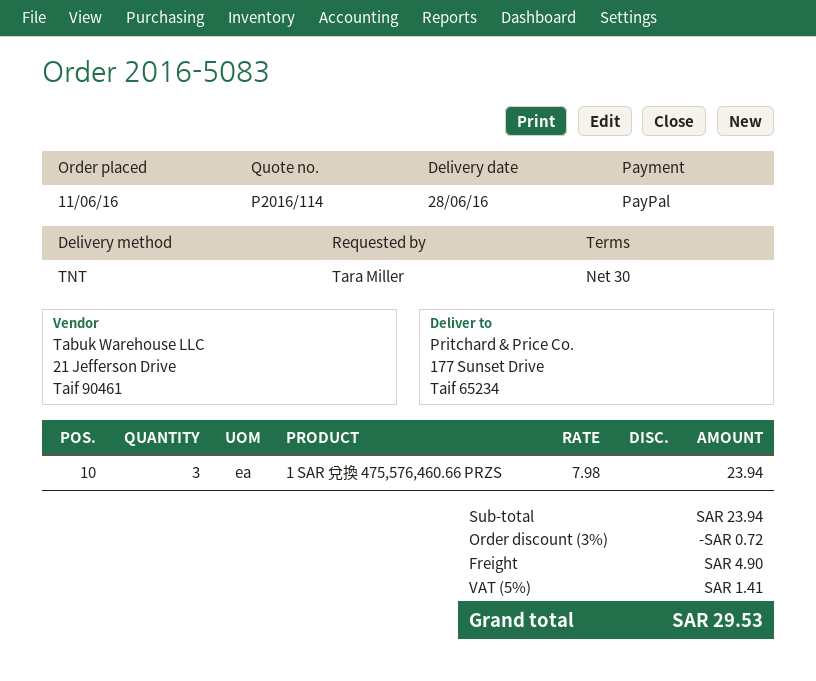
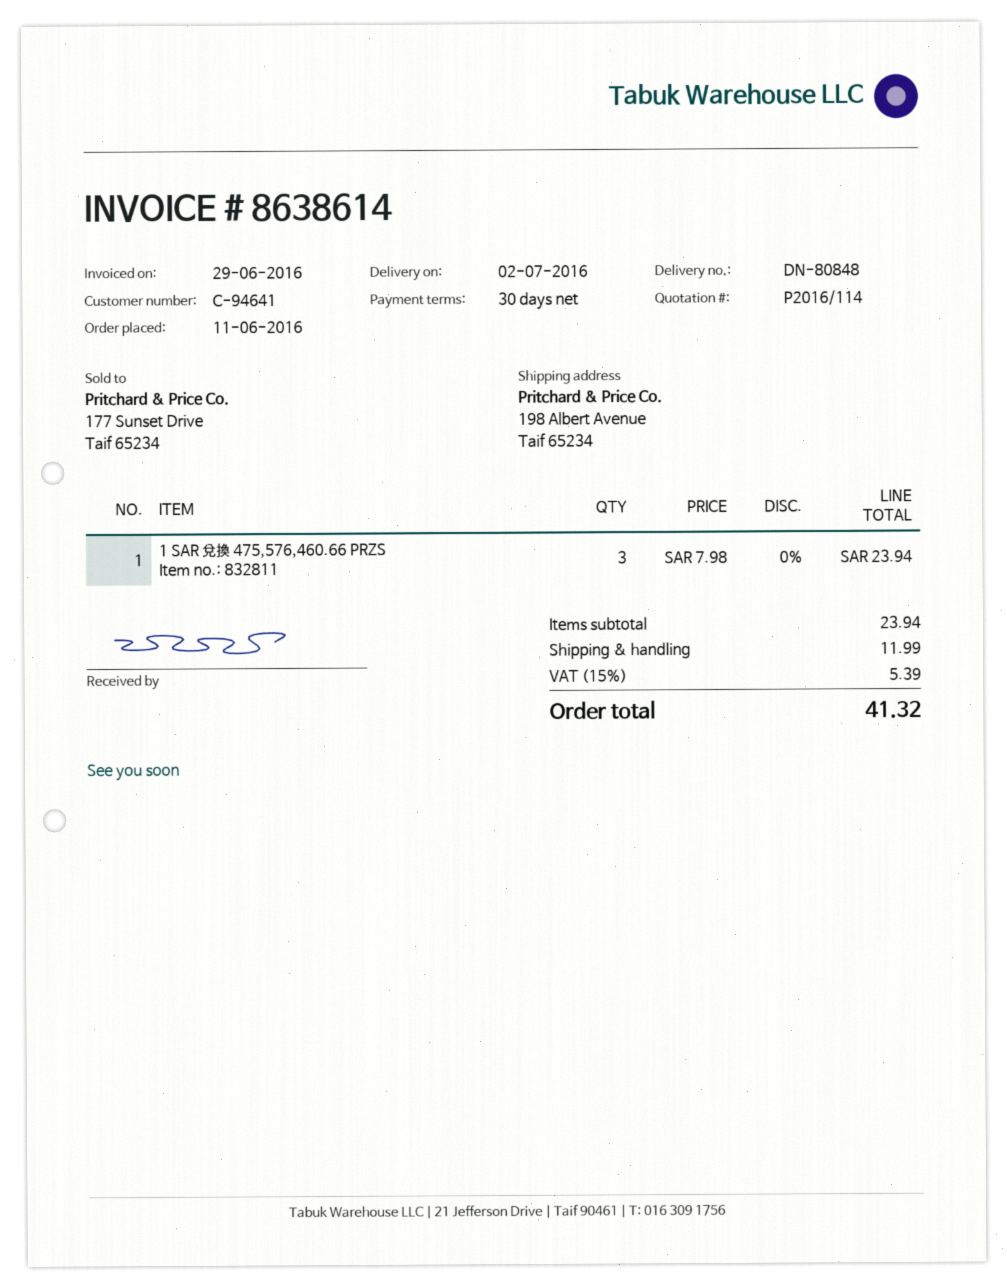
delivery date: 2016-06-28 -> 2016-07-02
ship to: 177 Sunset Drive, Taif 65234 -> 198 Albert Avenue, Taif 65234
discount: 3% = 0.72 -> none
shipping: 4.90 -> 11.99
tax: 5% = 1.41 -> 15% = 5.39
total: 29.53 -> 41.32

